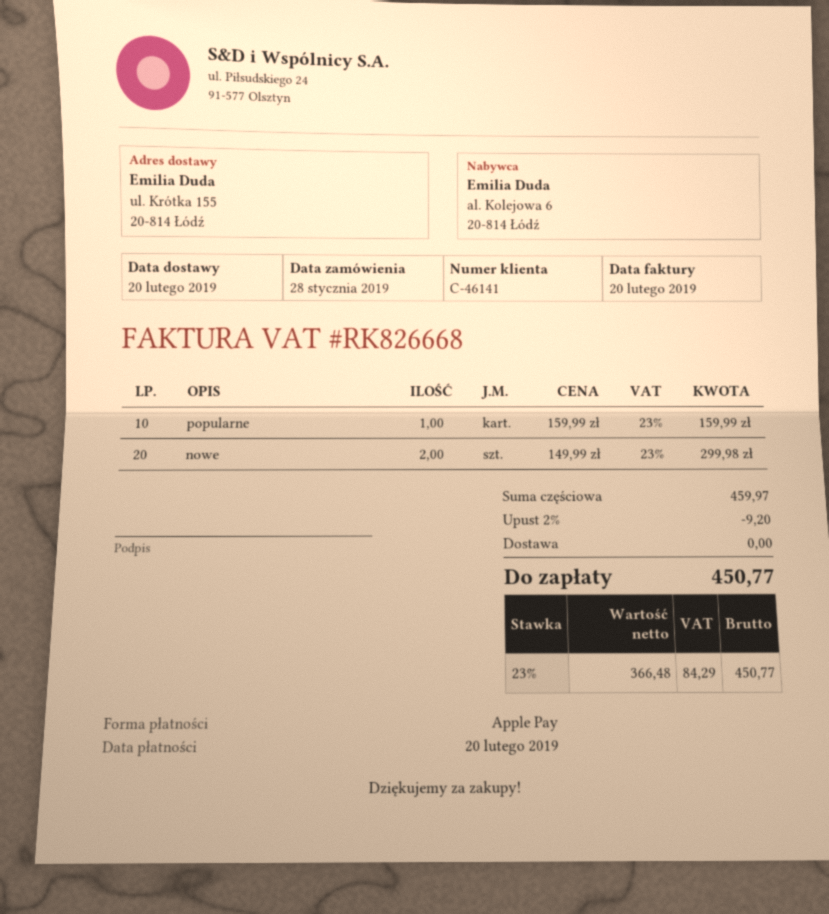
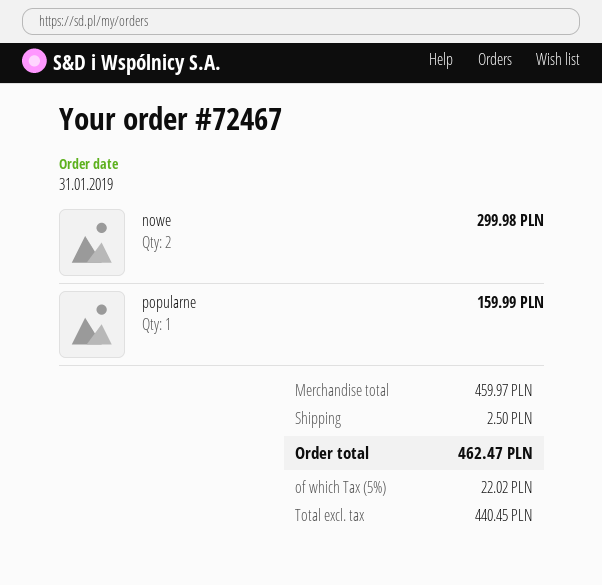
order date: 2019-01-28 -> 2019-01-31
discount: 2% = 9.20 -> none
shipping: 0.00 -> 2.50
net: 366.48 -> 440.45
tax: 23% = 84.29 -> 5% = 22.02
total: 450.77 -> 462.47

